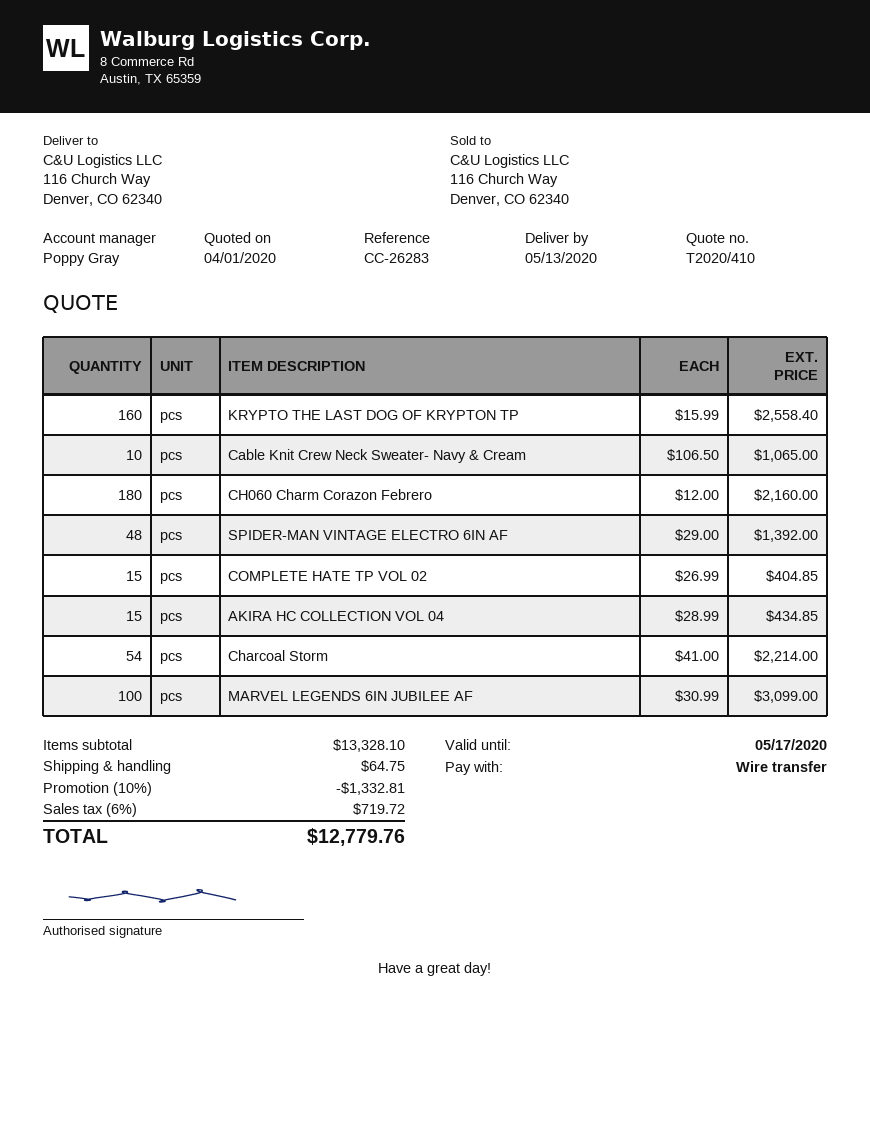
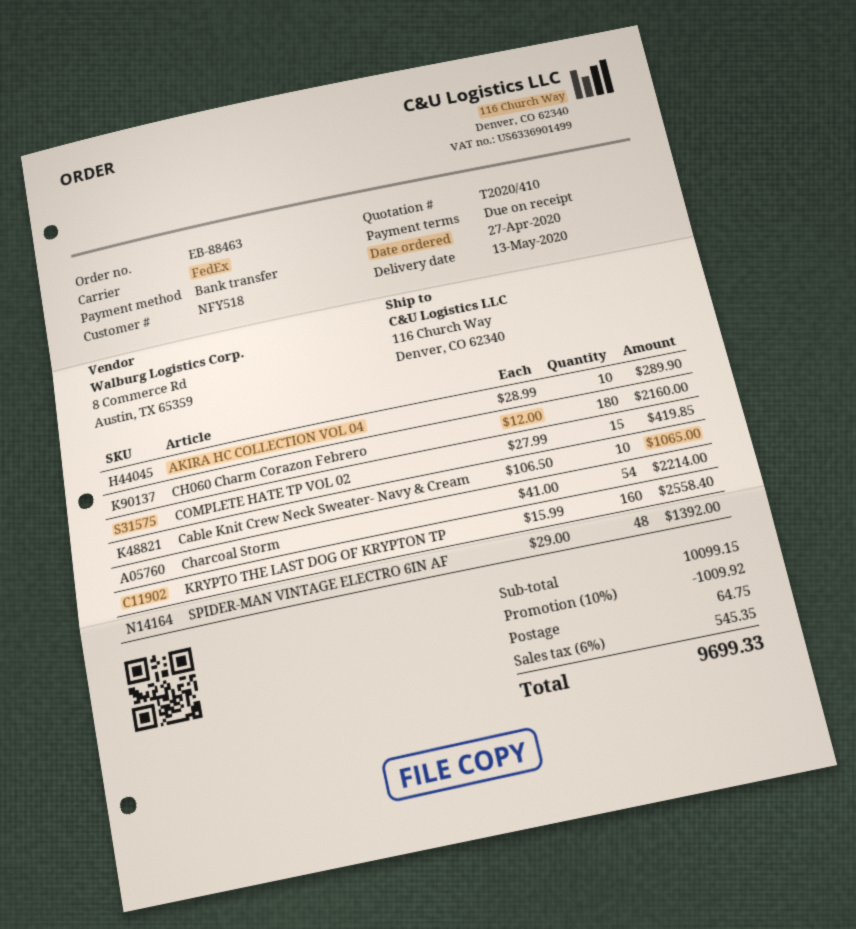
COMPLETE HATE TP VOL 02: 15 x 26.99 = 404.85 -> 15 x 27.99 = 419.85
AKIRA HC COLLECTION VOL 04: 15 x 28.99 = 434.85 -> 10 x 28.99 = 289.90
MARVEL LEGENDS 6IN JUBILEE AF: 100 x 30.99 = 3099.00 -> none
subtotal: 13328.10 -> 10099.15
discount: 10% = 1332.81 -> 10% = 1009.92
tax: 6% = 719.72 -> 6% = 545.35
total: 12779.76 -> 9699.33

